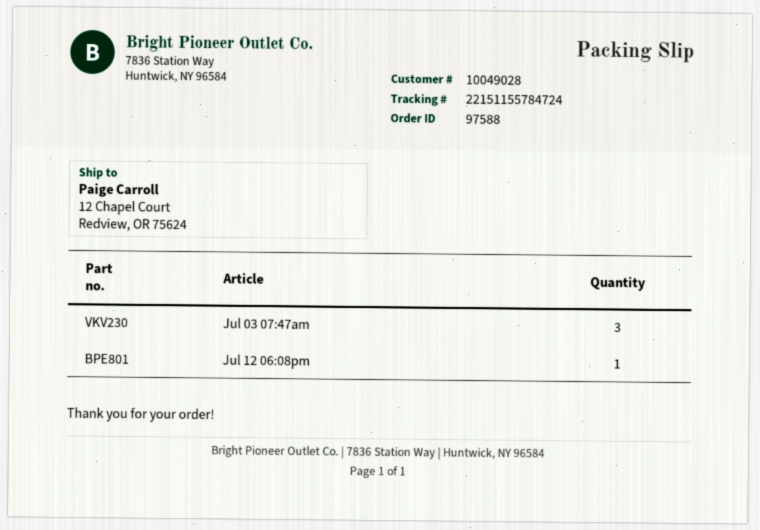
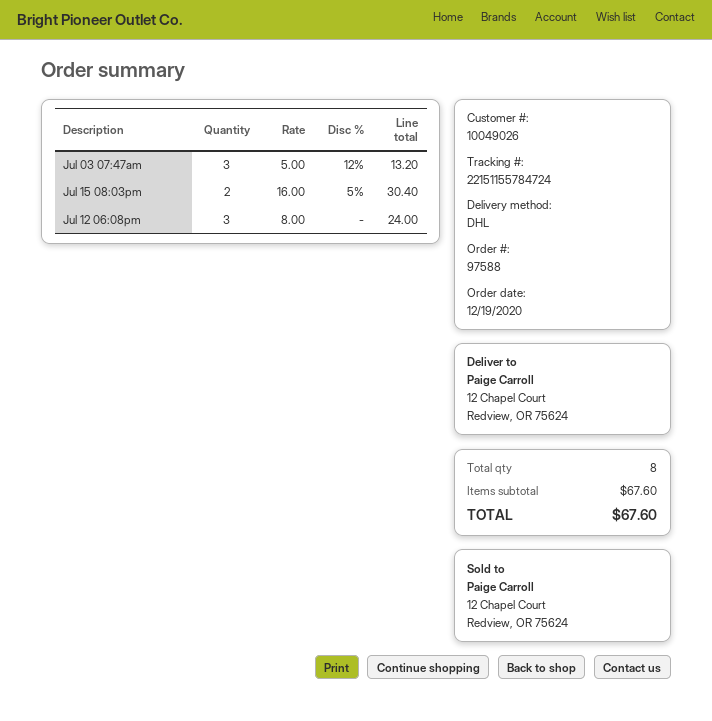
customer number: 10049028 -> 10049026
Jul 12 06:08pm: 1 -> 3
Jul 15 08:03pm: none -> 2

